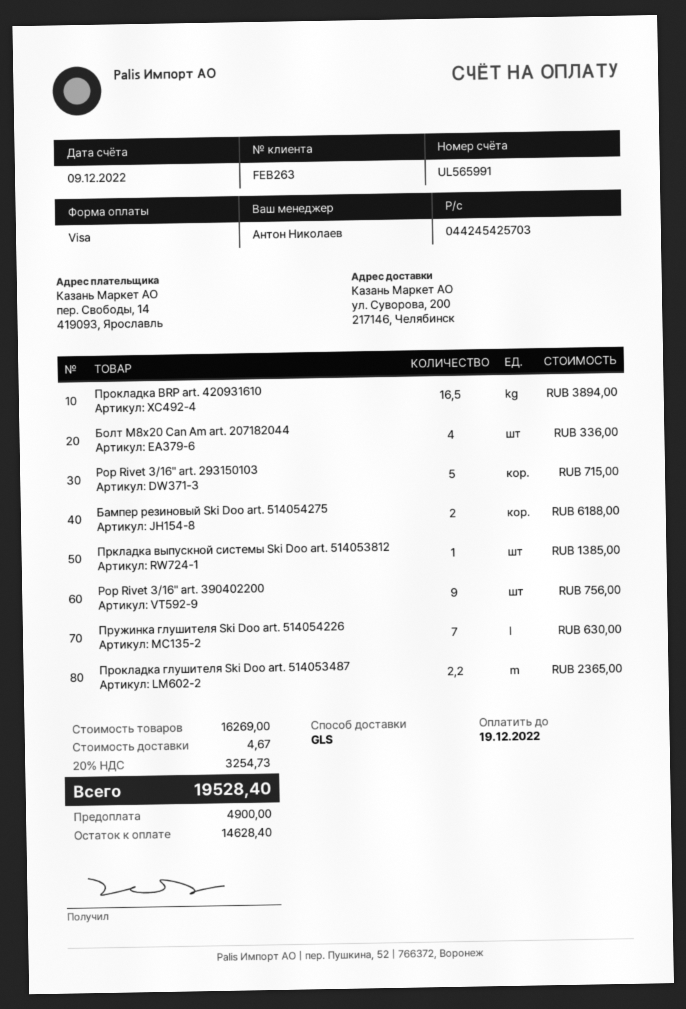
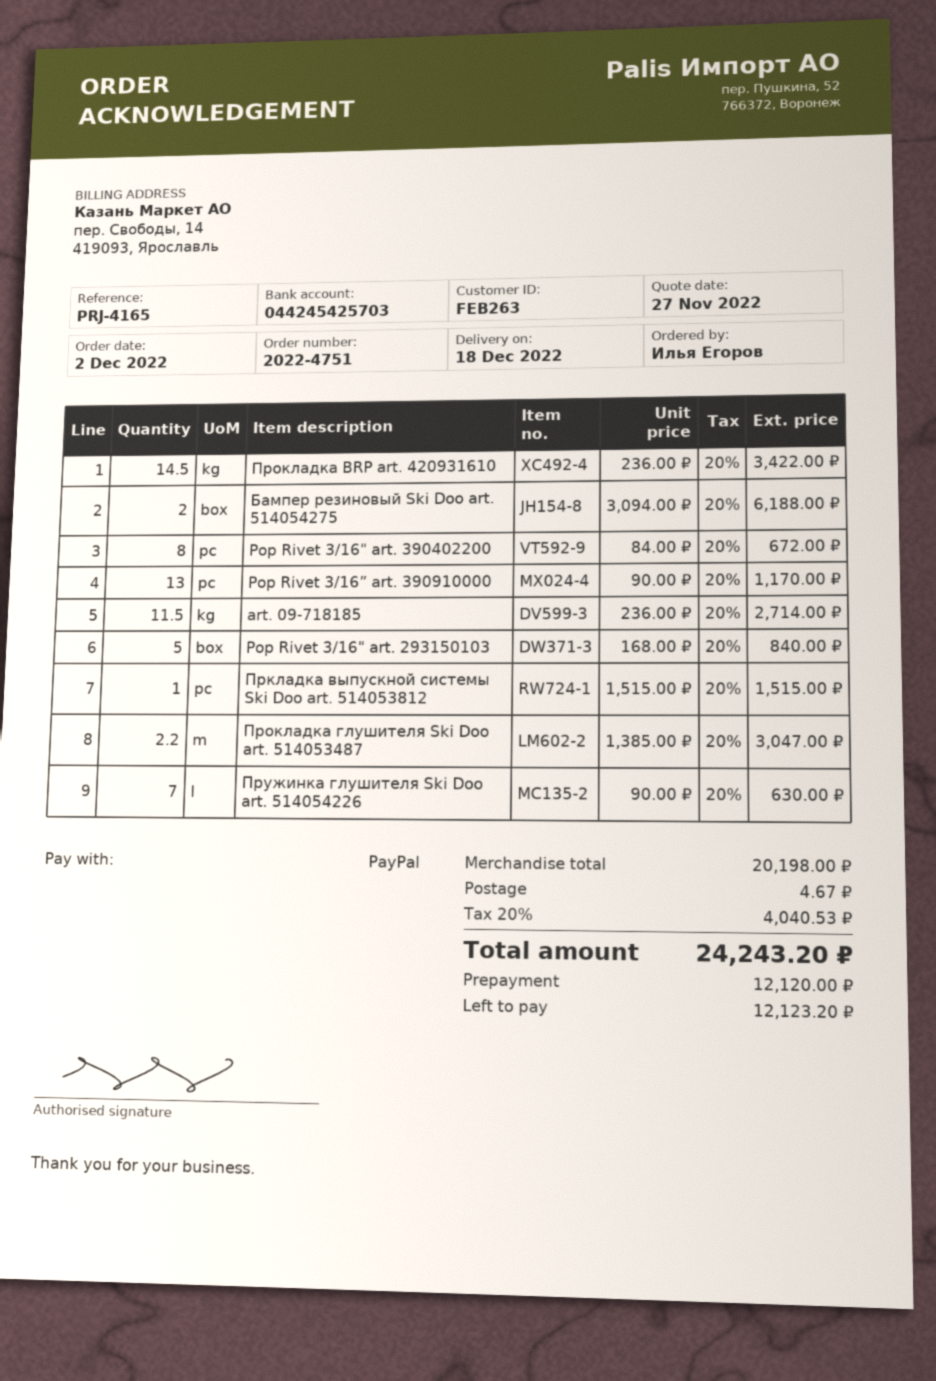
payment method: Visa -> PayPal
Прокладка BRP art. 420931610: 16.5 for 3894.00 -> 14.5 for 3422.00
Болт М8х20 Can Am art. 207182044: 4 for 336.00 -> none
Pop Rivet 3/16" art. 293150103: 5 for 715.00 -> 5 for 840.00
Пркладка выпускной системы Ski Doo art. 514053812: 1 for 1385.00 -> 1 for 1515.00
Pop Rivet 3/16" art. 390402200: 9 for 756.00 -> 8 for 672.00
Прокладка глушителя Ski Doo art. 514053487: 2.2 for 2365.00 -> 2.2 for 3047.00
Pop Rivet 3/16” art. 390910000: none -> 13 for 1170.00
art. 09-718185: none -> 11.5 for 2714.00
subtotal: 16269.00 -> 20198.00
tax: 20% = 3254.73 -> 20% = 4040.53
total: 19528.40 -> 24243.20
deposit: 4900.00 -> 12120.00
balance: 14628.40 -> 12123.20

